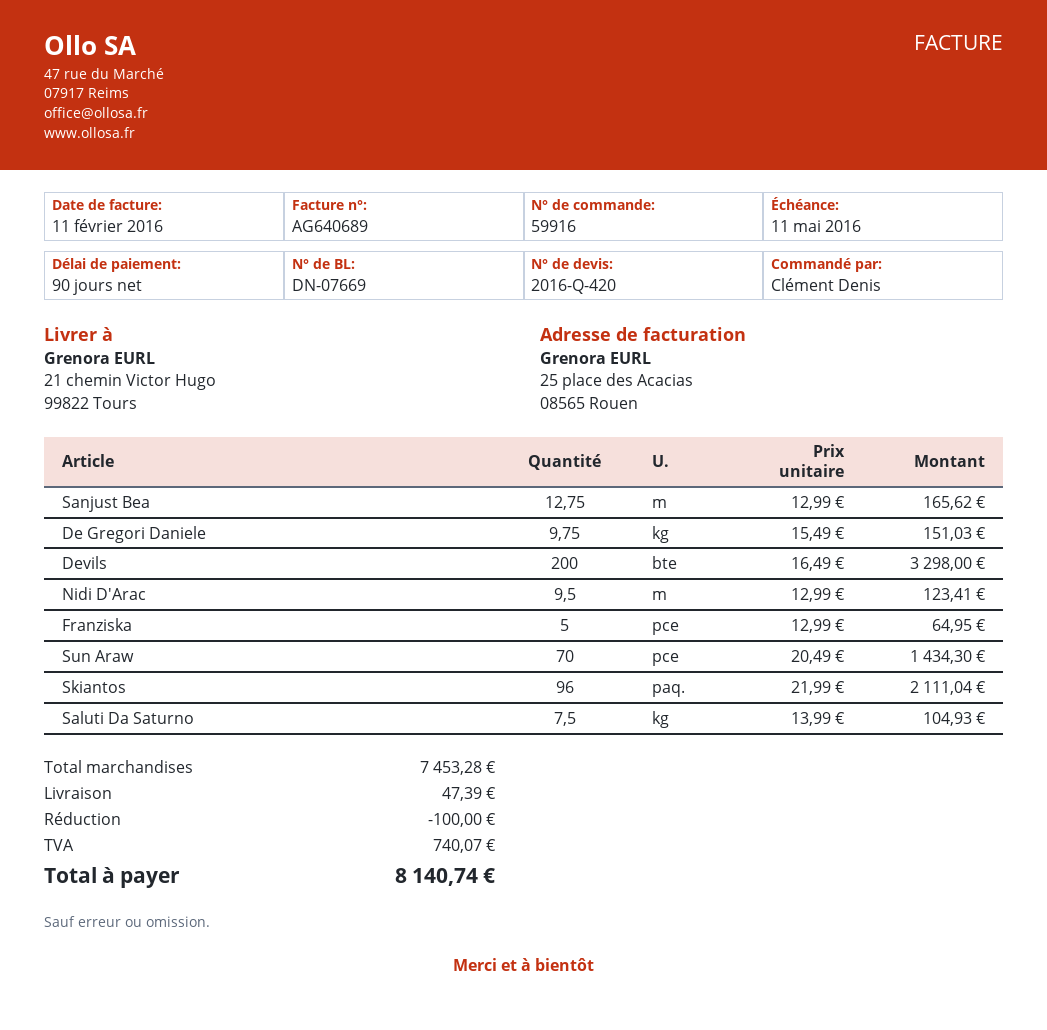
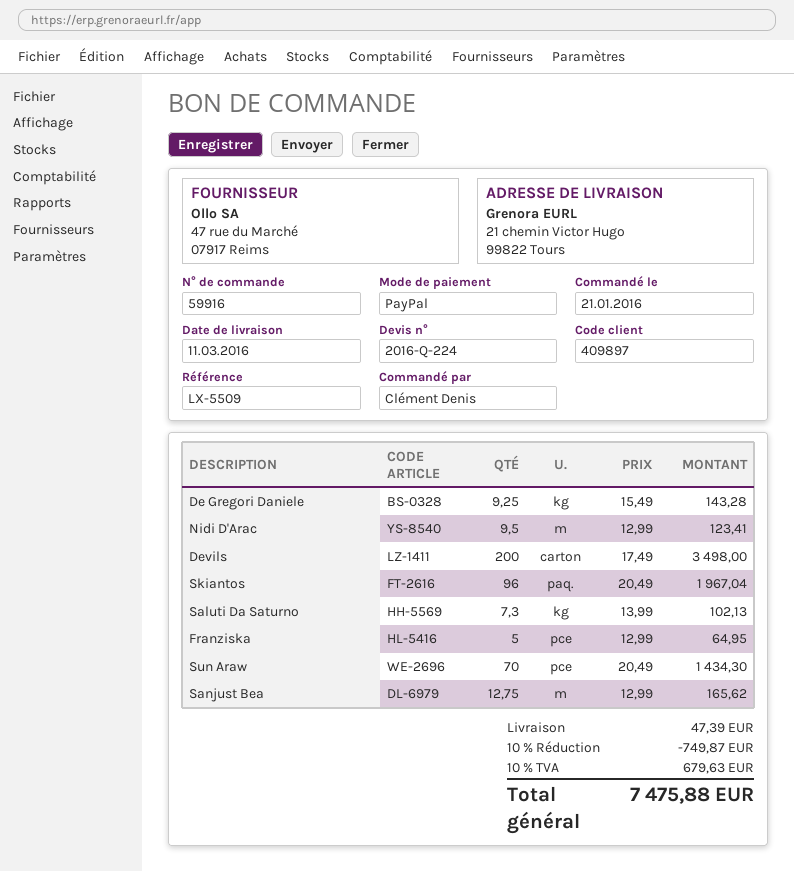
quote number: 2016-Q-420 -> 2016-Q-224
De Gregori Daniele: 9.75 x 15.49 = 151.03 -> 9.25 x 15.49 = 143.28
Devils: 200 x 16.49 = 3298.00 -> 200 x 17.49 = 3498.00
Skiantos: 96 x 21.99 = 2111.04 -> 96 x 20.49 = 1967.04
Saluti Da Saturno: 7.5 x 13.99 = 104.93 -> 7.3 x 13.99 = 102.13
discount: 100.00 -> 749.87
tax: 740.07 -> 679.63
total: 8140.74 -> 7475.88

